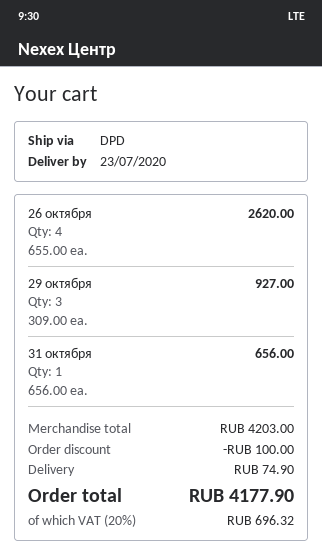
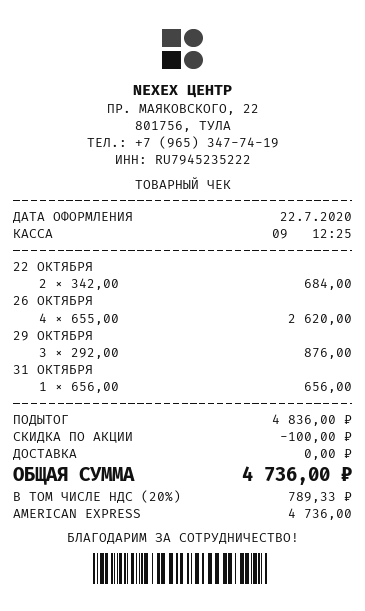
29 октября: 3 x 309.00 = 927.00 -> 3 x 292.00 = 876.00
22 ОКТЯБРЯ: none -> 2 x 342.00 = 684.00
subtotal: 4203.00 -> 4836.00
shipping: 74.90 -> 0.00
tax: 20% = 696.32 -> 20% = 789.33
total: 4177.90 -> 4736.00

